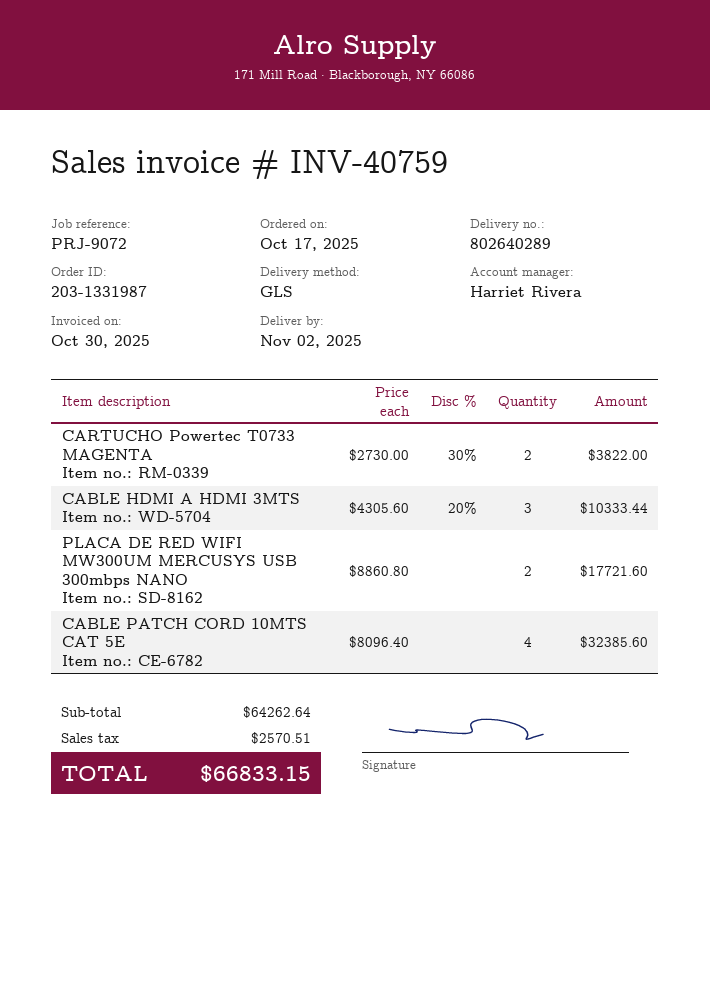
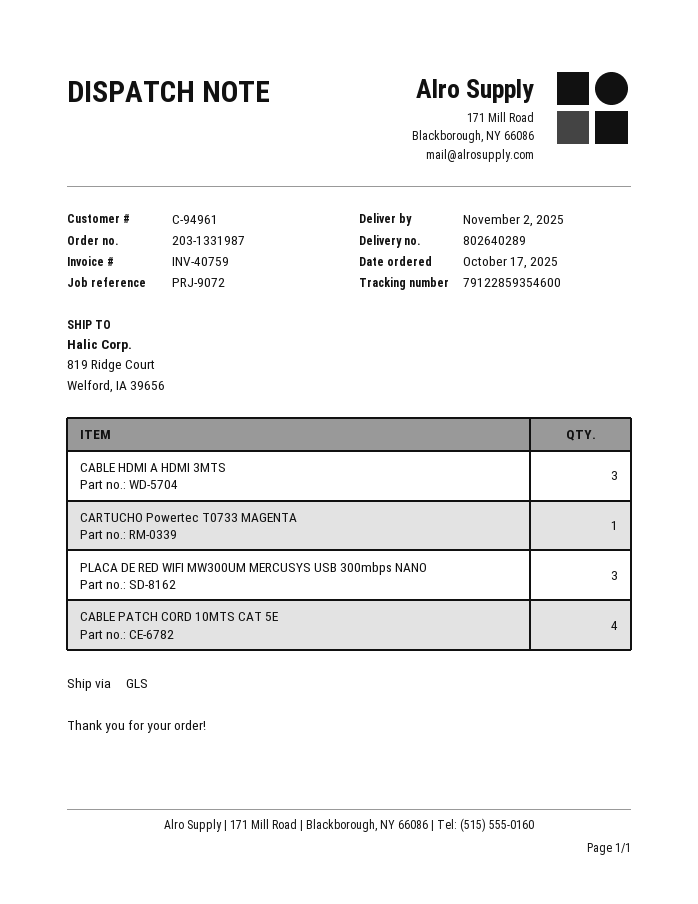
CARTUCHO Powertec T0733 MAGENTA: 2 -> 1
PLACA DE RED WIFI MW300UM MERCUSYS USB 300mbps NANO: 2 -> 3

